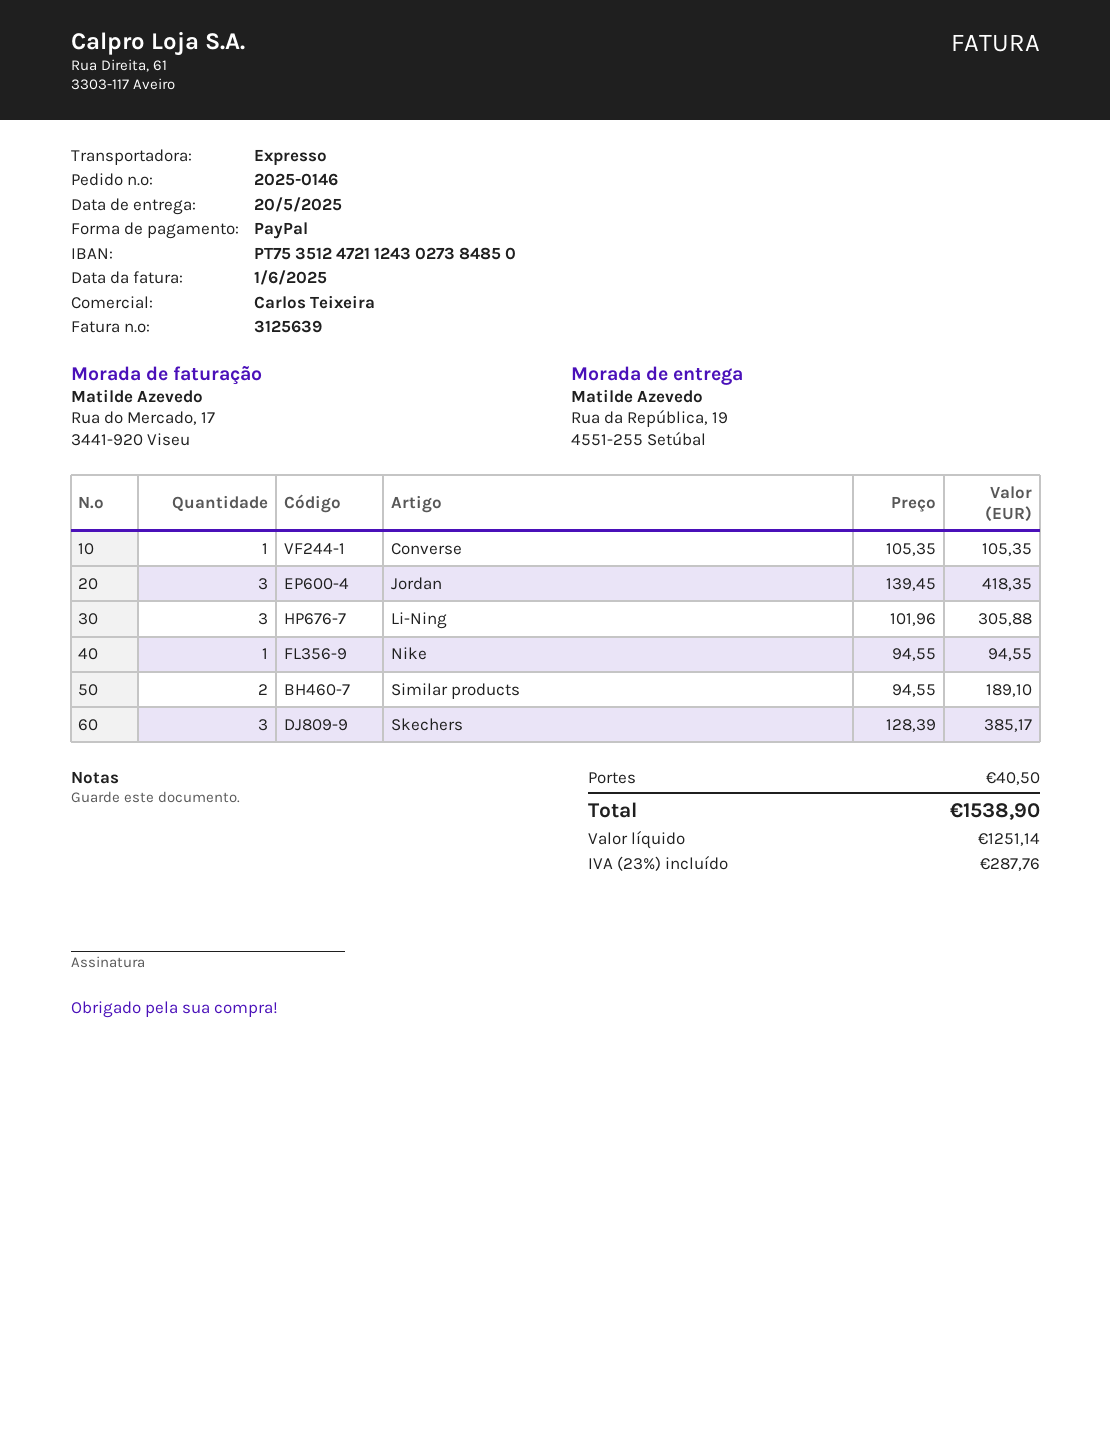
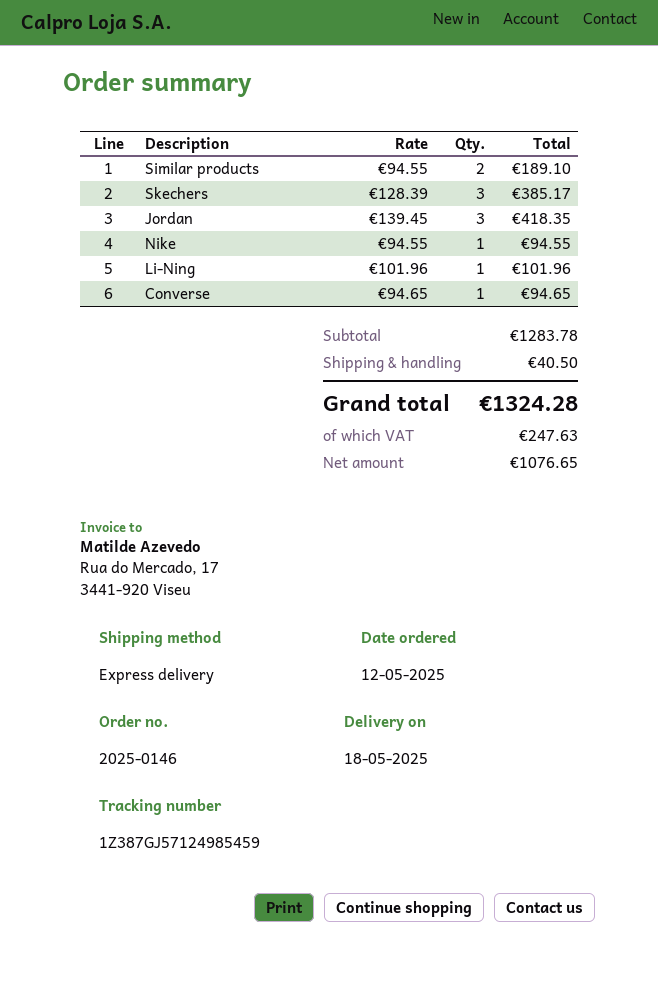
delivery date: 2025-05-20 -> 2025-05-18
Converse: 1 x 105.35 = 105.35 -> 1 x 94.65 = 94.65
Li-Ning: 3 x 101.96 = 305.88 -> 1 x 101.96 = 101.96
net: 1251.14 -> 1076.65
tax: 287.76 -> 247.63
total: 1538.90 -> 1324.28

